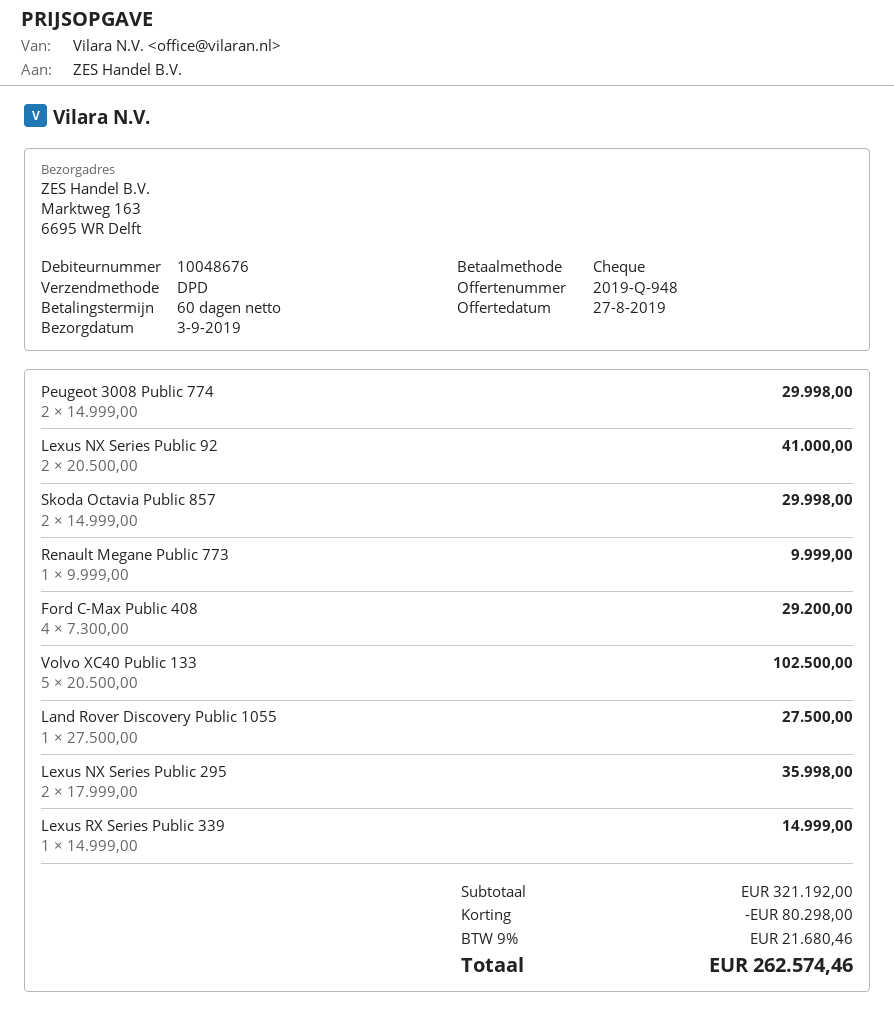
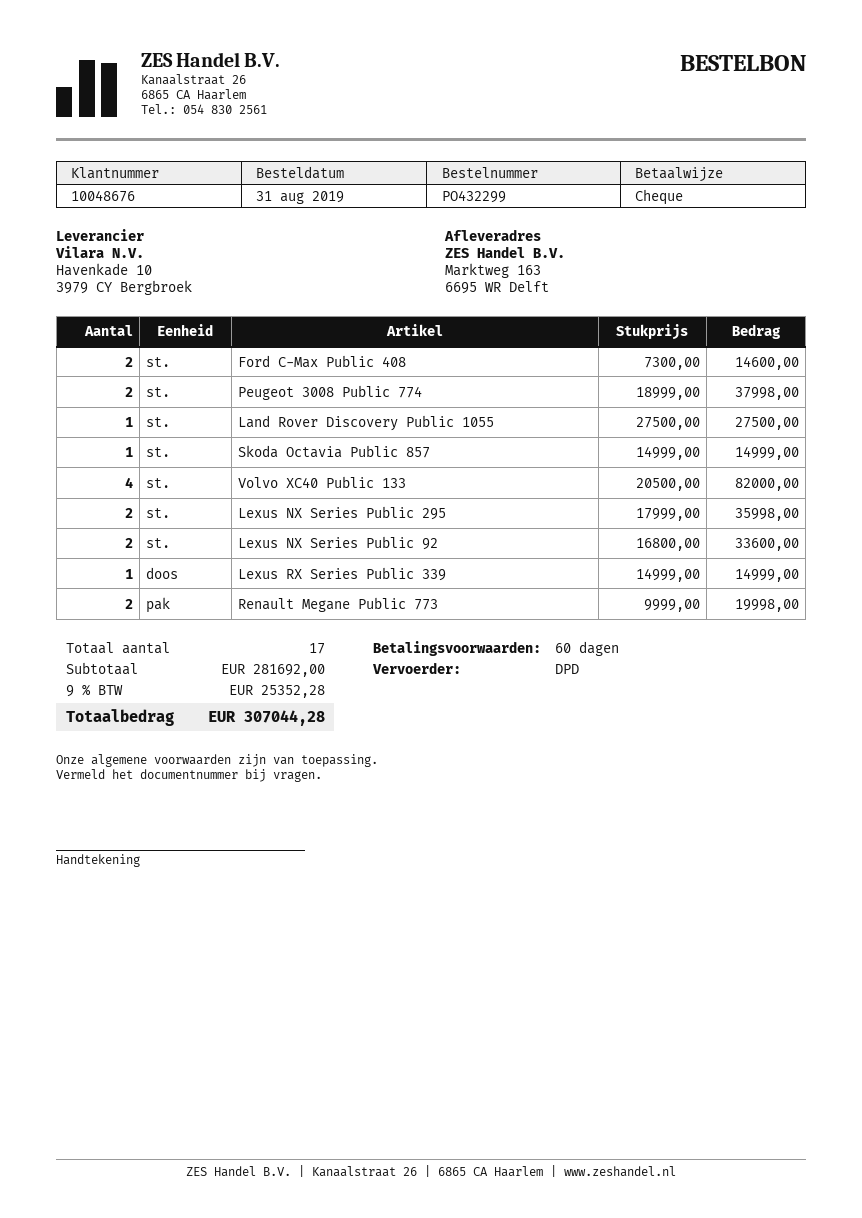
Peugeot 3008 Public 774: 2 x 14999.00 = 29998.00 -> 2 x 18999.00 = 37998.00
Lexus NX Series Public 92: 2 x 20500.00 = 41000.00 -> 2 x 16800.00 = 33600.00
Skoda Octavia Public 857: 2 x 14999.00 = 29998.00 -> 1 x 14999.00 = 14999.00
Renault Megane Public 773: 1 x 9999.00 = 9999.00 -> 2 x 9999.00 = 19998.00
Ford C-Max Public 408: 4 x 7300.00 = 29200.00 -> 2 x 7300.00 = 14600.00
Volvo XC40 Public 133: 5 x 20500.00 = 102500.00 -> 4 x 20500.00 = 82000.00
subtotal: 321192.00 -> 281692.00
discount: 80298.00 -> none
tax: 9% = 21680.46 -> 9% = 25352.28
total: 262574.46 -> 307044.28

